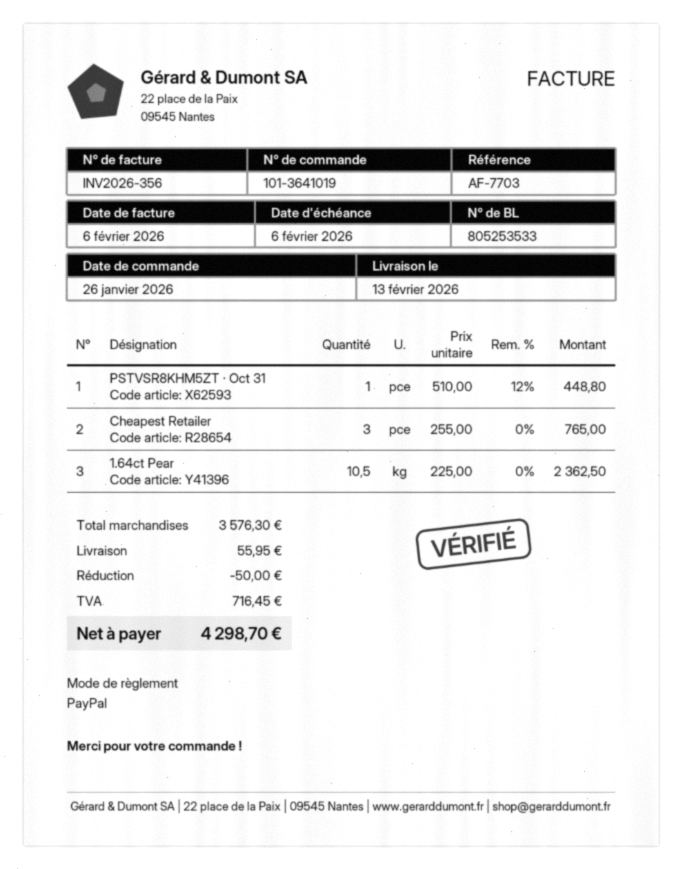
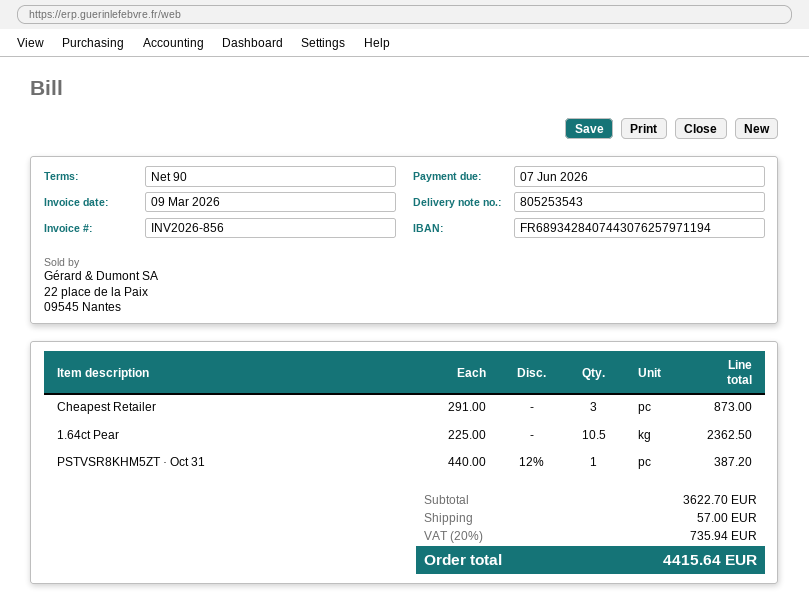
delivery note number: 805253533 -> 805253543
invoice number: INV2026-356 -> INV2026-856
invoice date: 2026-02-06 -> 2026-03-09
due date: 2026-02-06 -> 2026-06-07
PSTVSR8KHM5ZT · Oct 31: 1 x 510.00 - 12% = 448.80 -> 1 x 440.00 - 12% = 387.20
Cheapest Retailer: 3 x 255.00 = 765.00 -> 3 x 291.00 = 873.00
subtotal: 3576.30 -> 3622.70
discount: 50.00 -> none
shipping: 55.95 -> 57.00
tax: 716.45 -> 735.94
total: 4298.70 -> 4415.64

